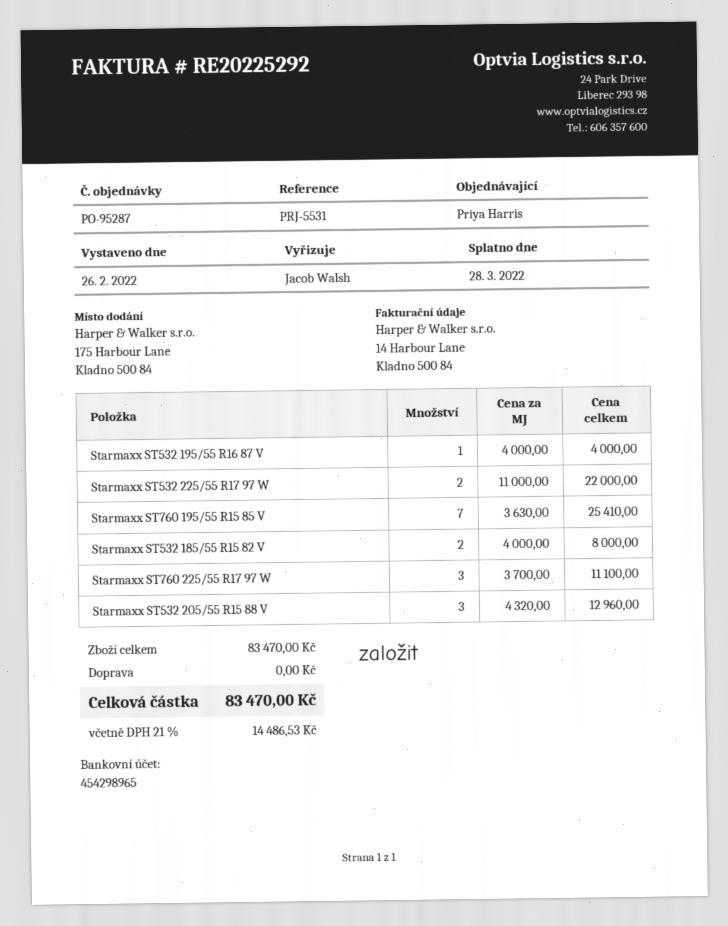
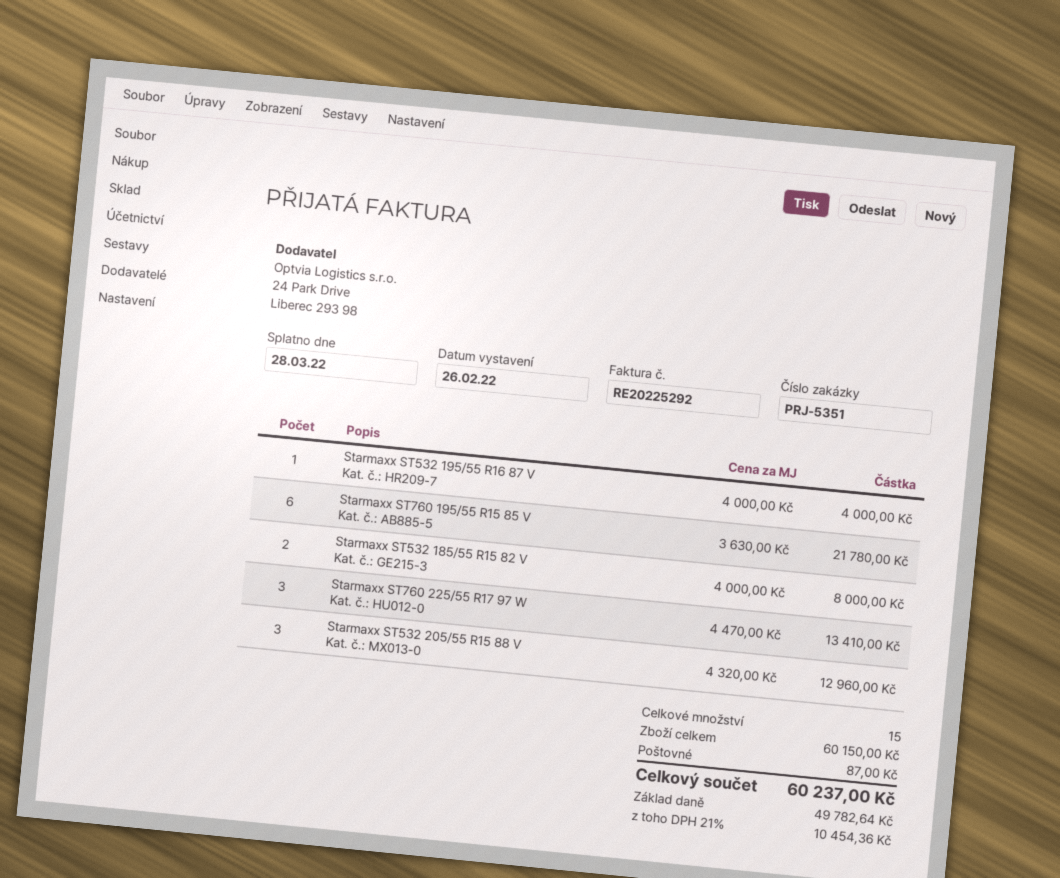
reference: PRJ-5531 -> PRJ-5351
Starmaxx ST532 225/55 R17 97 W: 2 x 11000.00 = 22000.00 -> none
Starmaxx ST760 195/55 R15 85 V: 7 x 3630.00 = 25410.00 -> 6 x 3630.00 = 21780.00
Starmaxx ST760 225/55 R17 97 W: 3 x 3700.00 = 11100.00 -> 3 x 4470.00 = 13410.00
subtotal: 83470.00 -> 60150.00
shipping: 0.00 -> 87.00
tax: 21% = 14486.53 -> 21% = 10454.36
total: 83470.00 -> 60237.00

